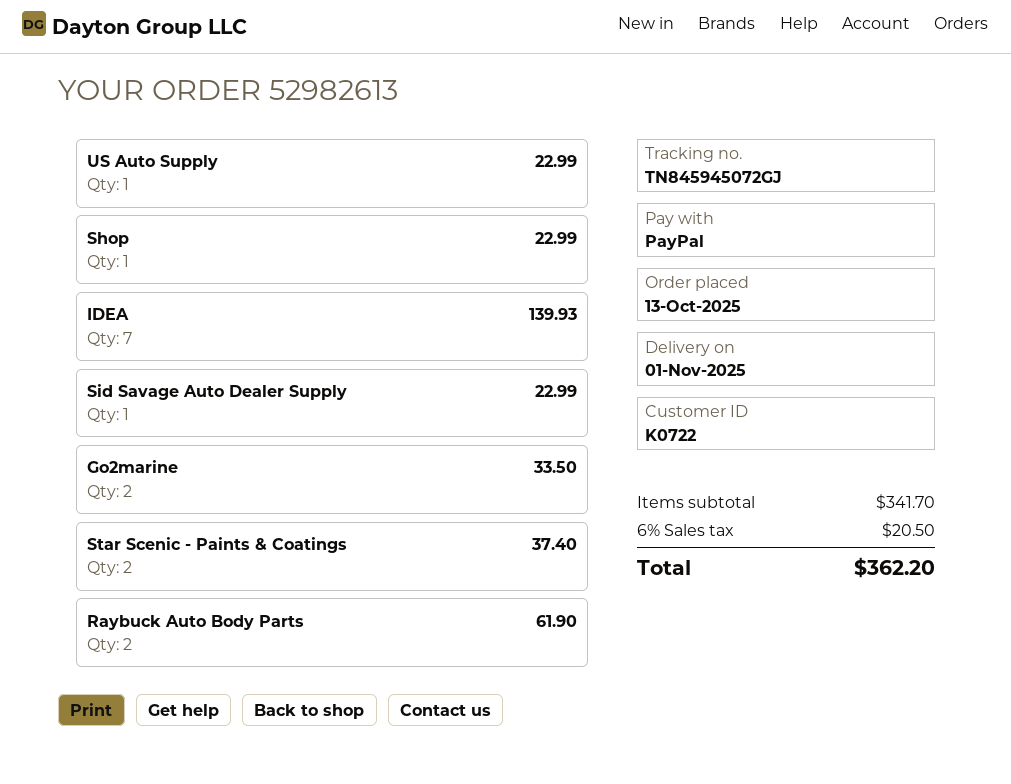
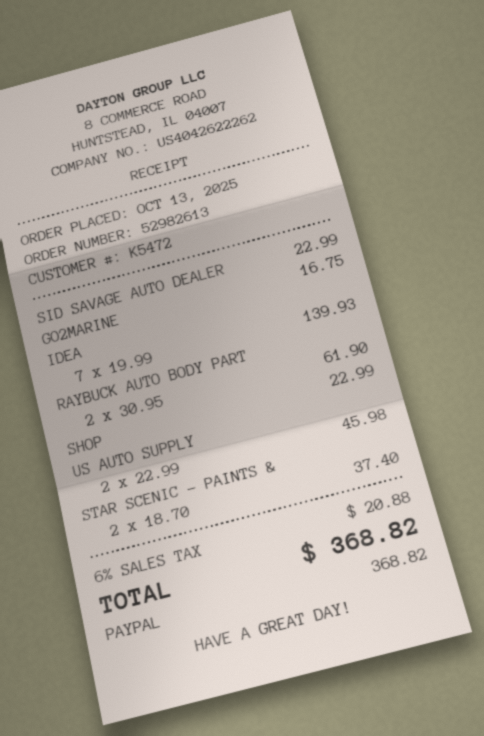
customer number: K0722 -> K5472
US Auto Supply: 1 for 22.99 -> 2 for 45.98
Go2marine: 2 for 33.50 -> 1 for 16.75
tax: 6% = 20.50 -> 6% = 20.88
total: 362.20 -> 368.82

